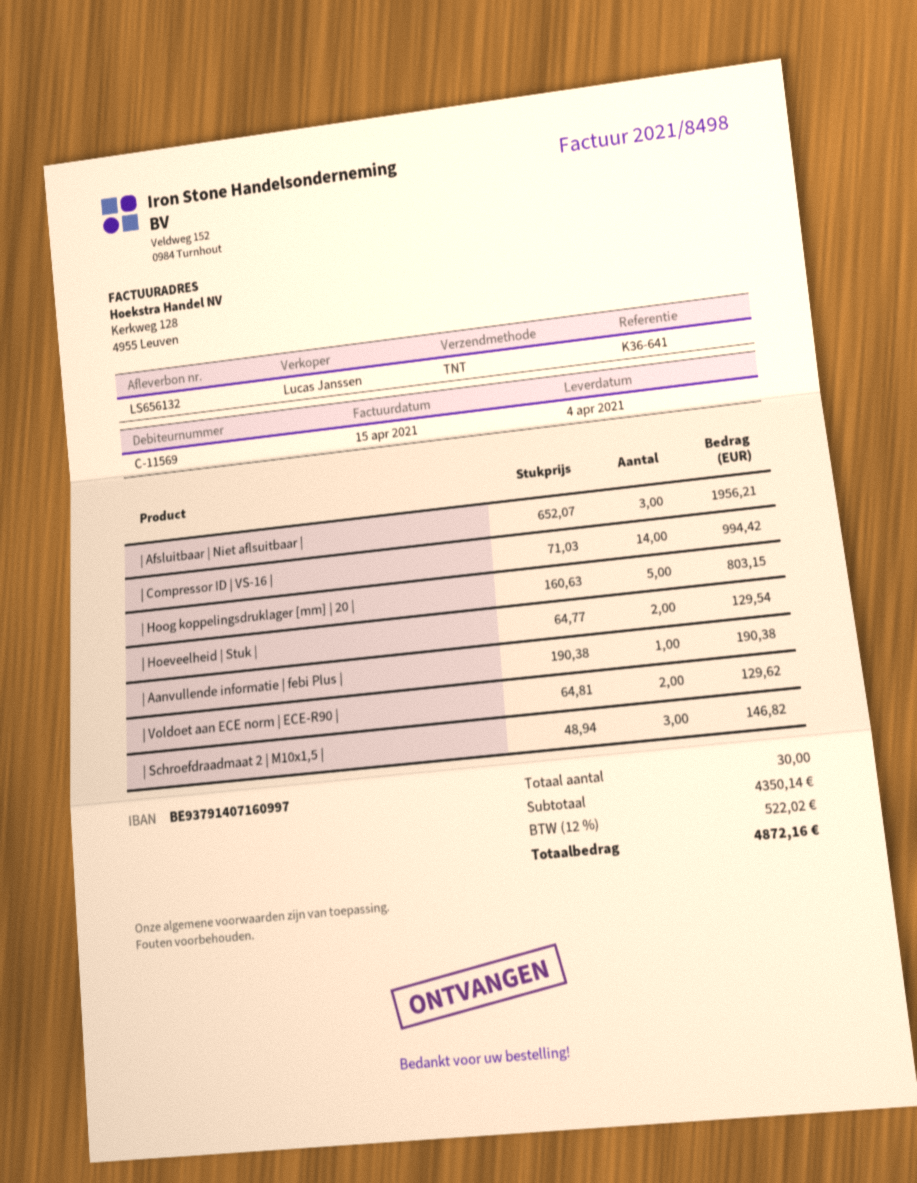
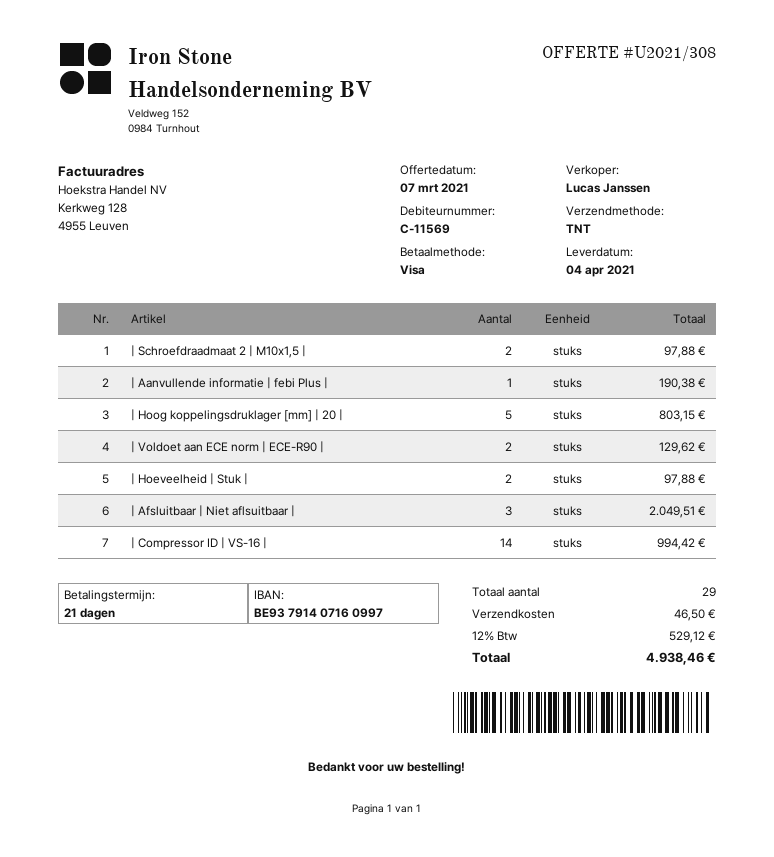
| Afsluitbaar | Niet aflsuitbaar |: 3 for 1956.21 -> 3 for 2049.51
| Hoeveelheid | Stuk |: 2 for 129.54 -> 2 for 97.88
| Schroefdraadmaat 2 | M10x1,5 |: 3 for 146.82 -> 2 for 97.88
total quantity: 30 -> 29
shipping: none -> 46.50
tax: 12% = 522.02 -> 12% = 529.12
total: 4872.16 -> 4938.46

